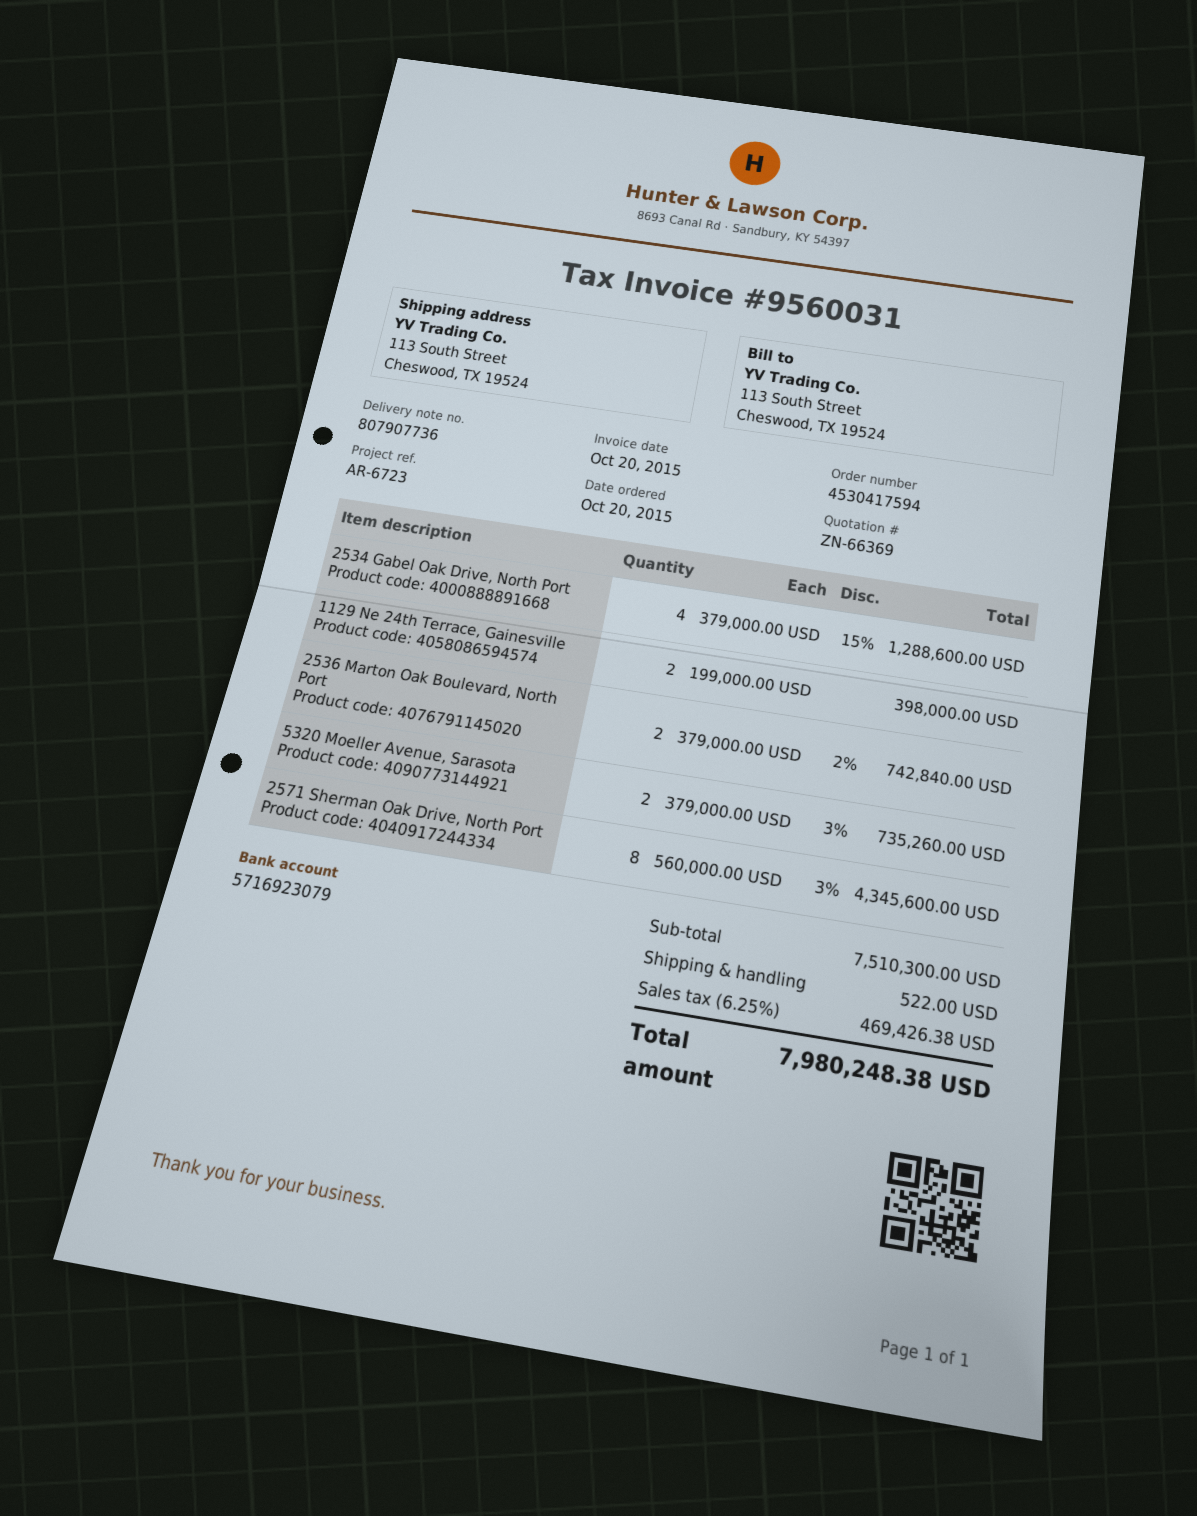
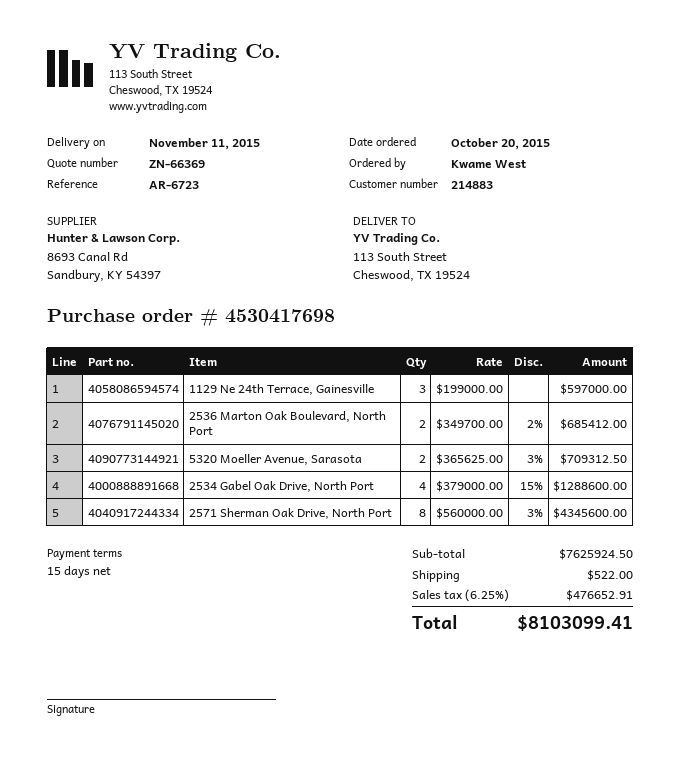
order number: 4530417594 -> 4530417698
1129 Ne 24th Terrace, Gainesville: 2 x 199000.00 = 398000.00 -> 3 x 199000.00 = 597000.00
2536 Marton Oak Boulevard, North Port: 2 x 379000.00 - 2% = 742840.00 -> 2 x 349700.00 - 2% = 685412.00
5320 Moeller Avenue, Sarasota: 2 x 379000.00 - 3% = 735260.00 -> 2 x 365625.00 - 3% = 709312.50
subtotal: 7510300.00 -> 7625924.50
tax: 6.25% = 469426.38 -> 6.25% = 476652.91
total: 7980248.38 -> 8103099.41

